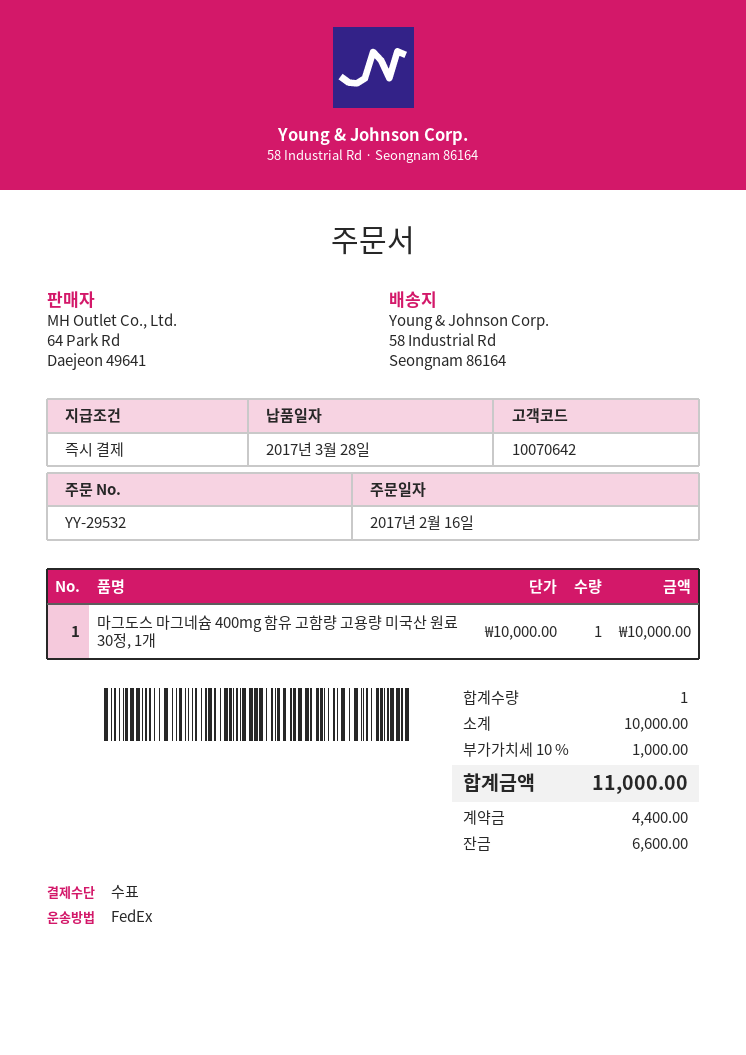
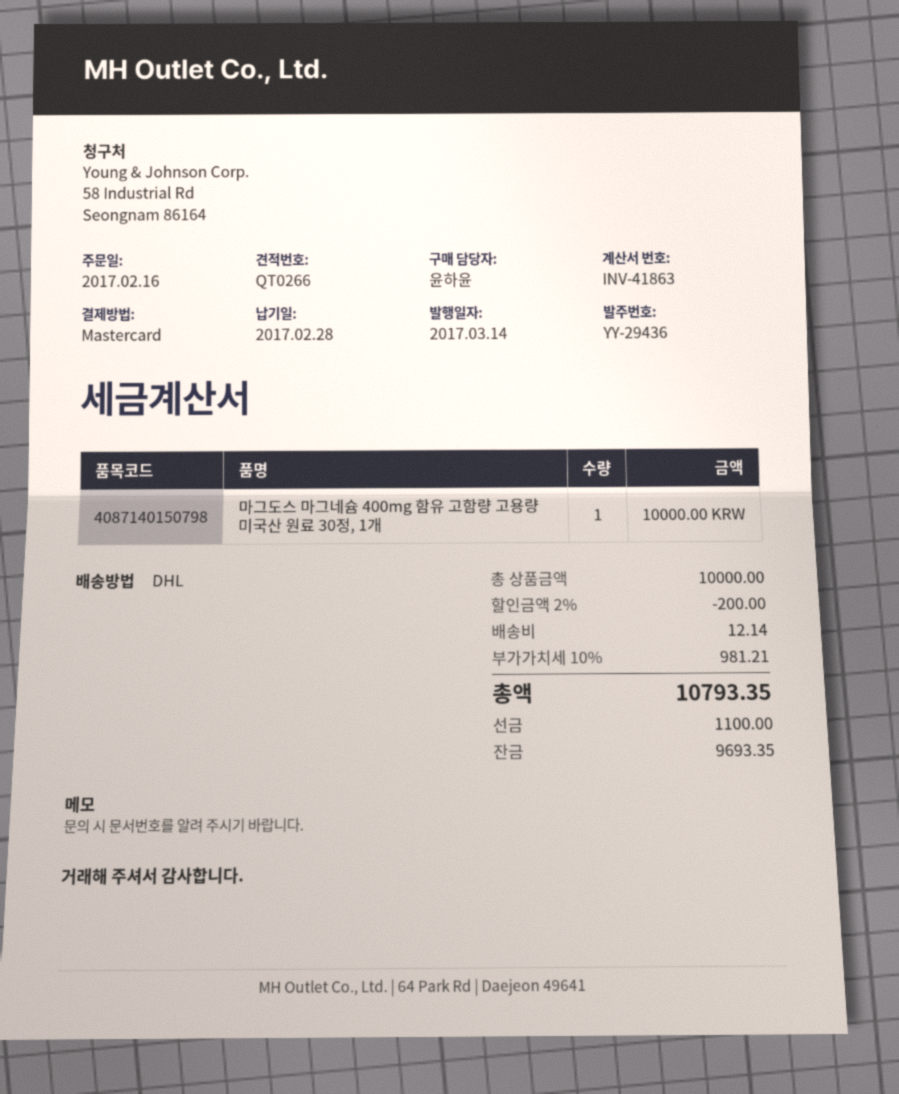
order number: YY-29532 -> YY-29436
delivery date: 2017-03-28 -> 2017-02-28
payment method: cheque -> Mastercard
shipping method: FedEx -> DHL
discount: none -> 2% = 200.00
shipping: none -> 12.14
tax: 10% = 1000.00 -> 10% = 981.21
total: 11000.00 -> 10793.35
deposit: 4400.00 -> 1100.00
balance: 6600.00 -> 9693.35

